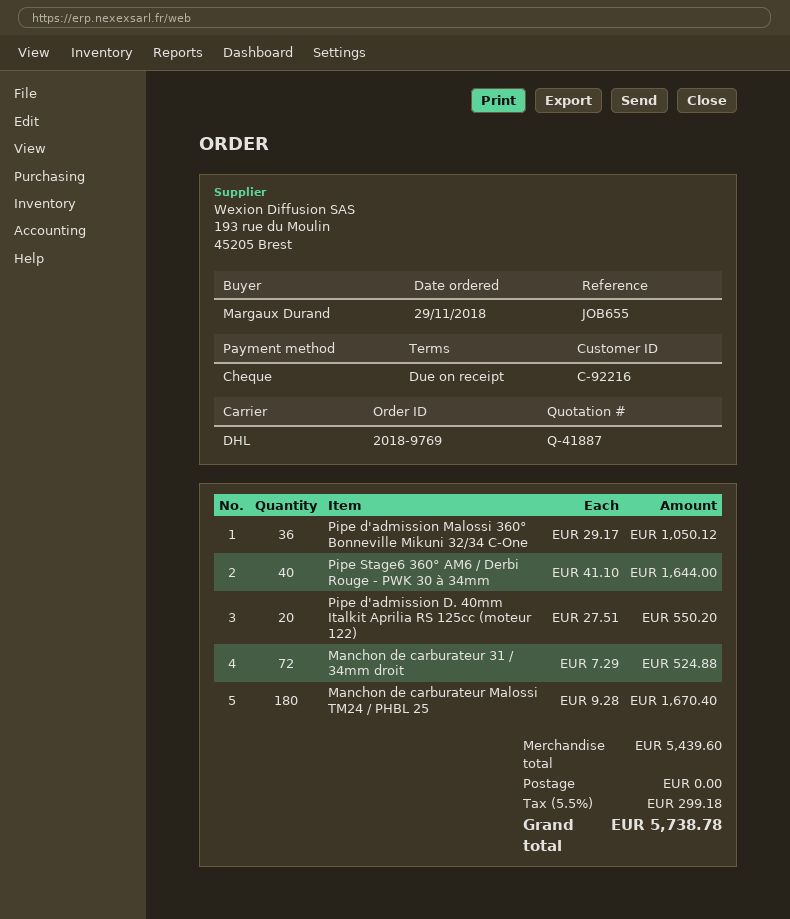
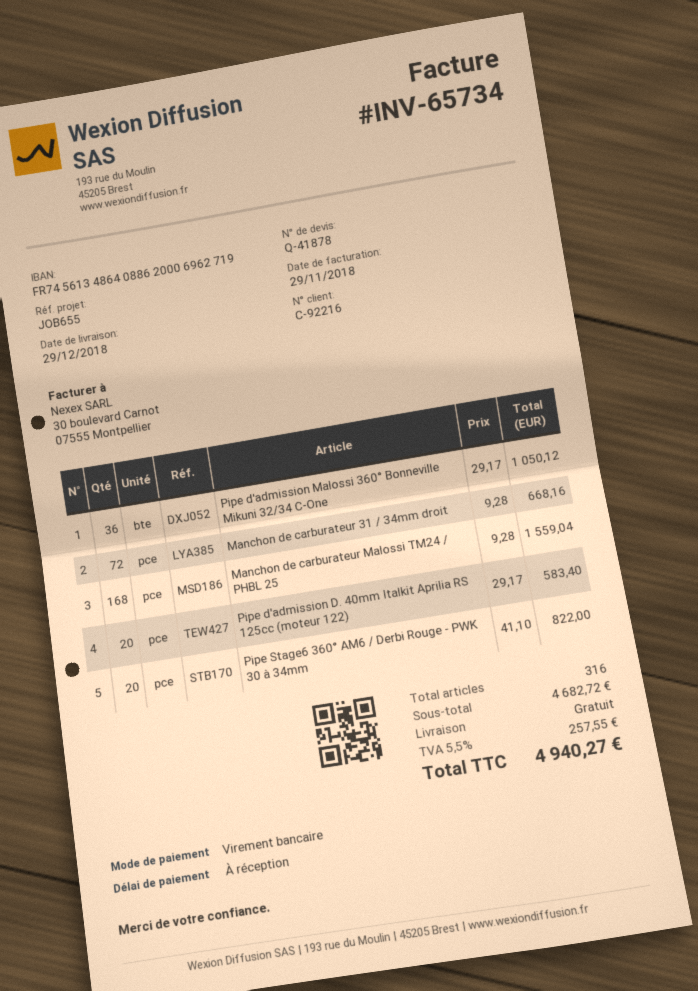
quote number: Q-41887 -> Q-41878
payment method: cheque -> bank transfer
Pipe Stage6 360° AM6 / Derbi Rouge - PWK 30 à 34mm: 40 x 41.10 = 1644.00 -> 20 x 41.10 = 822.00
Pipe d'admission D. 40mm Italkit Aprilia RS 125cc (moteur 122): 20 x 27.51 = 550.20 -> 20 x 29.17 = 583.40
Manchon de carburateur 31 / 34mm droit: 72 x 7.29 = 524.88 -> 72 x 9.28 = 668.16
Manchon de carburateur Malossi TM24 / PHBL 25: 180 x 9.28 = 1670.40 -> 168 x 9.28 = 1559.04
subtotal: 5439.60 -> 4682.72
tax: 5.5% = 299.18 -> 5.5% = 257.55
total: 5738.78 -> 4940.27

